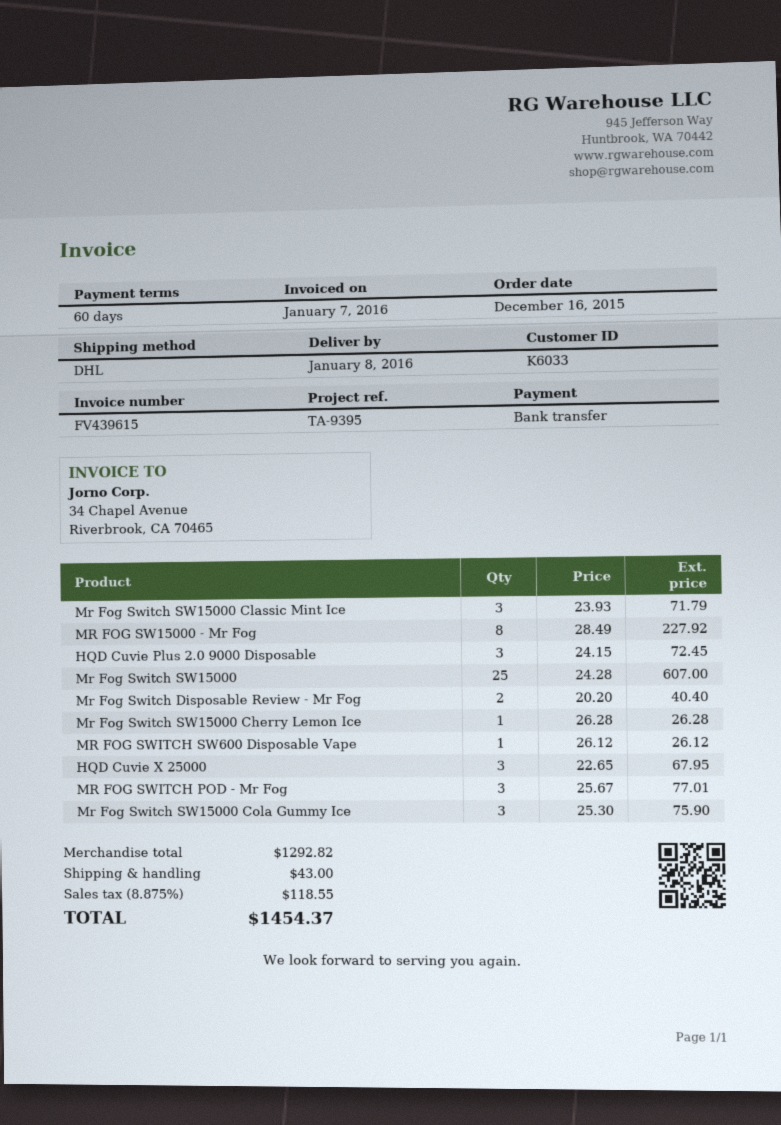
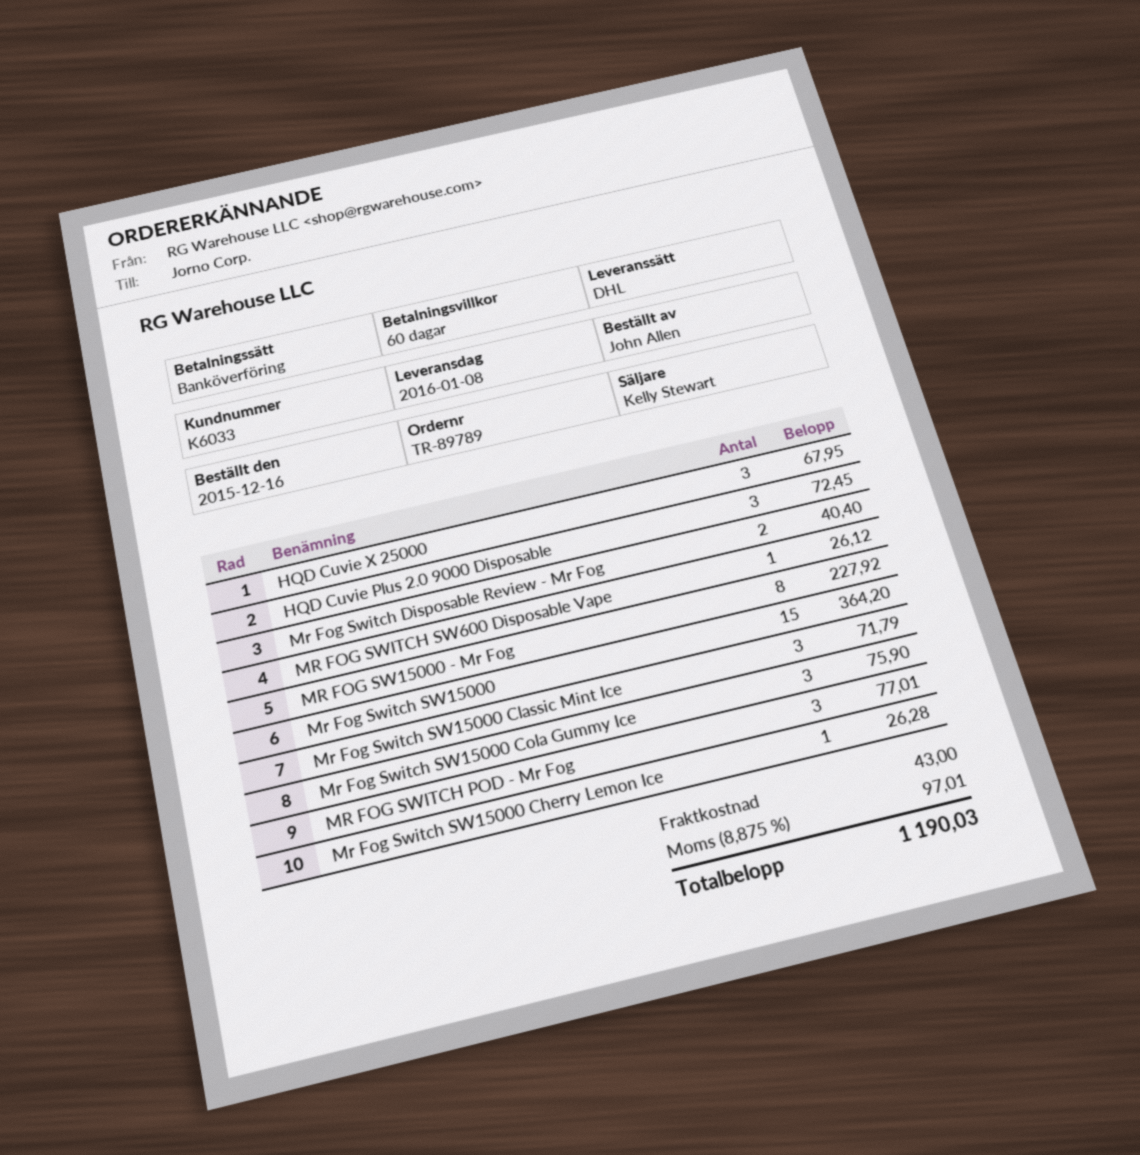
Mr Fog Switch SW15000: 25 for 607.00 -> 15 for 364.20
tax: 8.875% = 118.55 -> 8.875% = 97.01
total: 1454.37 -> 1190.03

